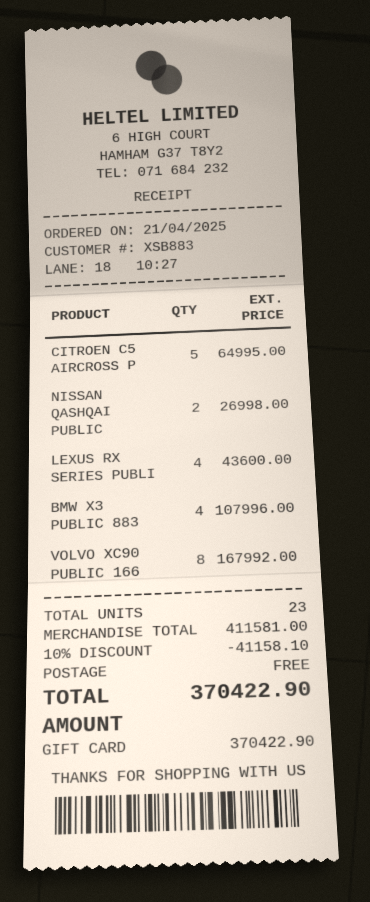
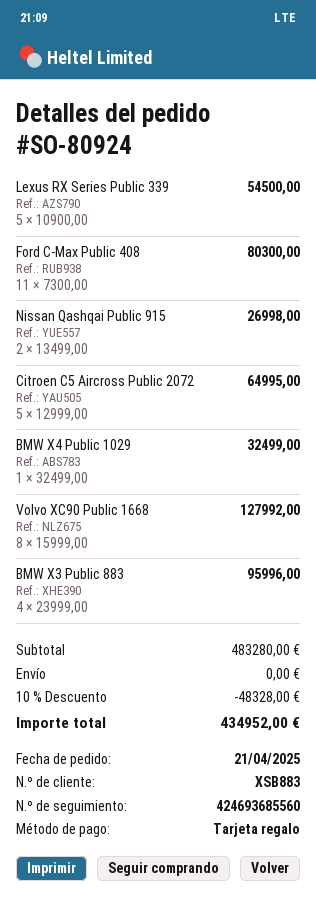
LEXUS RX SERIES PUBLI: 4 for 43600.00 -> 5 for 54500.00
BMW X3 PUBLIC 883: 4 for 107996.00 -> 4 for 95996.00
VOLVO XC90 PUBLIC 166: 8 for 167992.00 -> 8 for 127992.00
Ford C-Max Public 408: none -> 11 for 80300.00
BMW X4 Public 1029: none -> 1 for 32499.00
subtotal: 411581.00 -> 483280.00
discount: 10% = 41158.10 -> 10% = 48328.00
total: 370422.90 -> 434952.00

